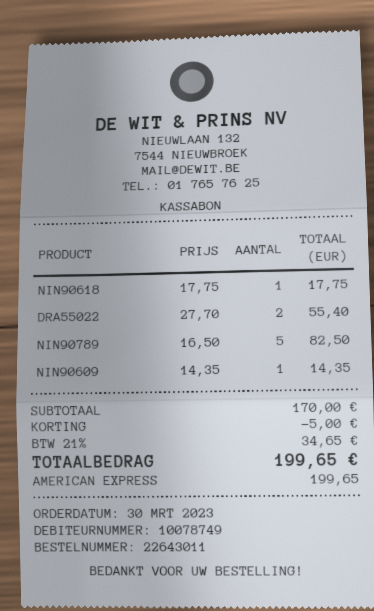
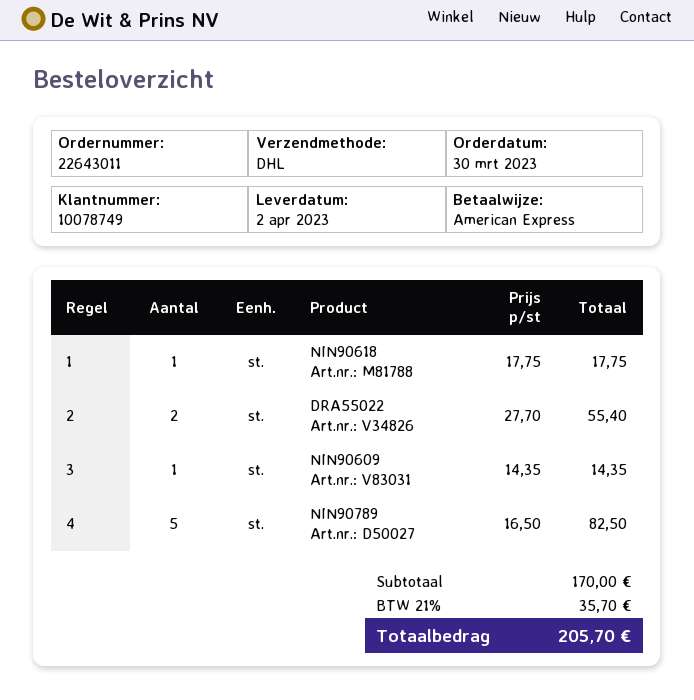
discount: 5.00 -> none
tax: 21% = 34.65 -> 21% = 35.70
total: 199.65 -> 205.70

